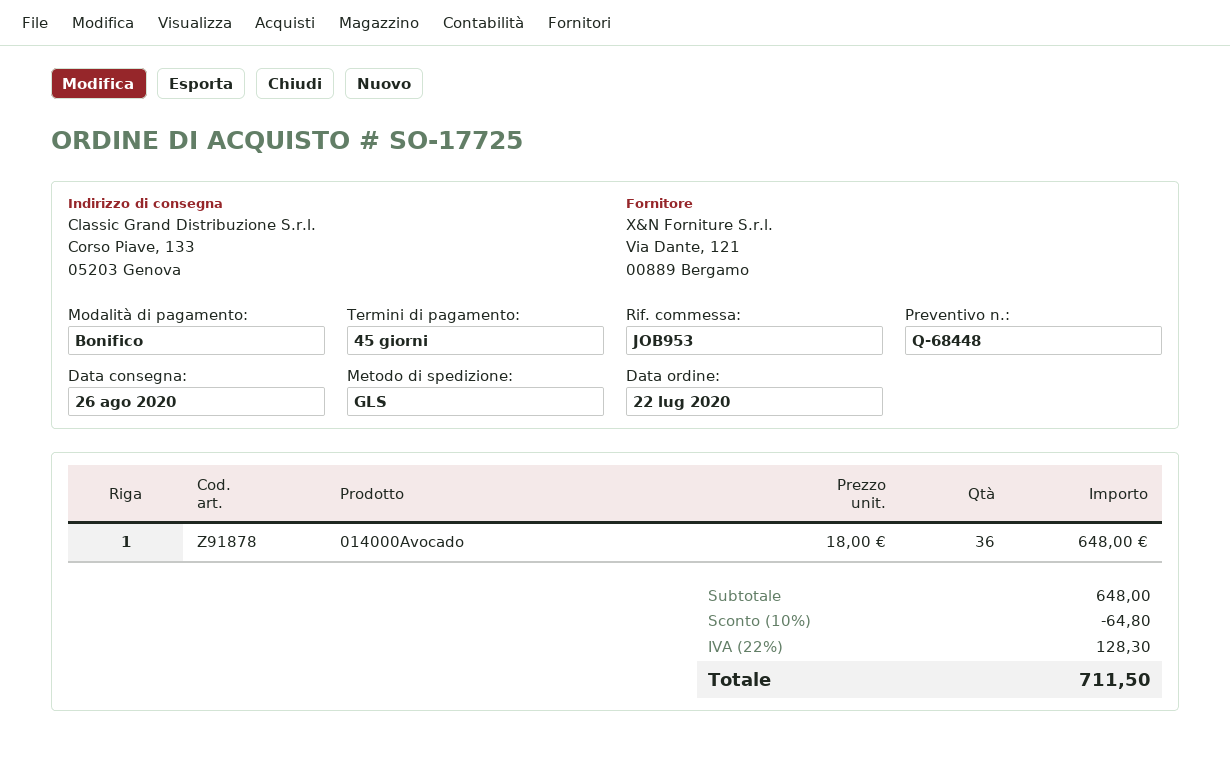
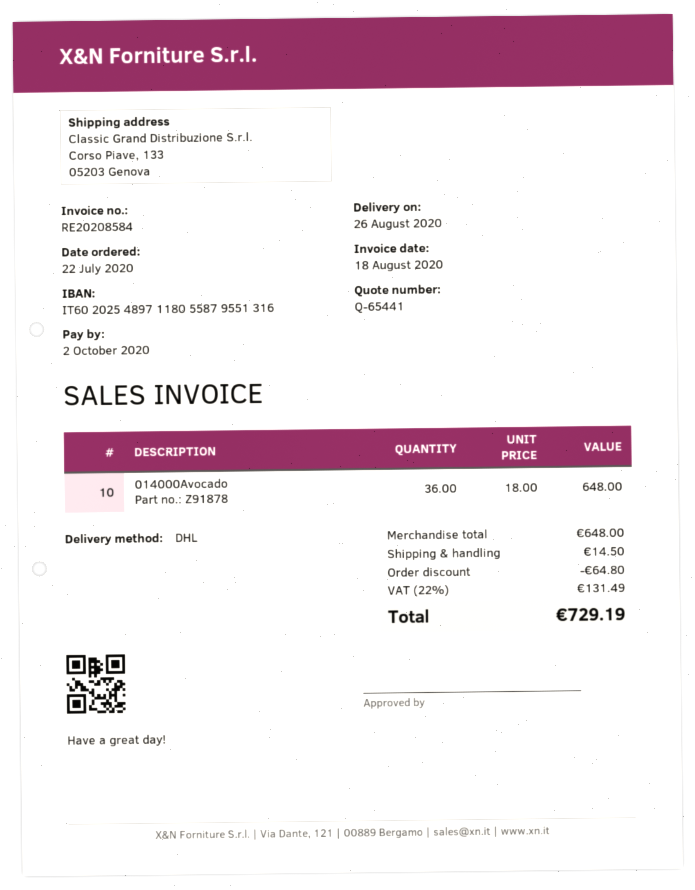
quote number: Q-68448 -> Q-65441
shipping method: GLS -> DHL
shipping: none -> 14.50
tax: 22% = 128.30 -> 22% = 131.49
total: 711.50 -> 729.19

